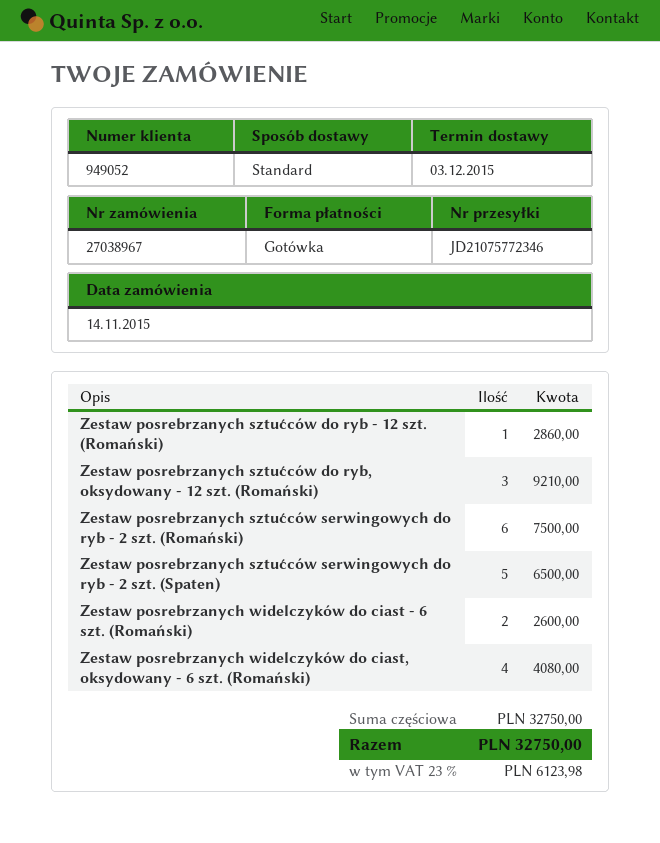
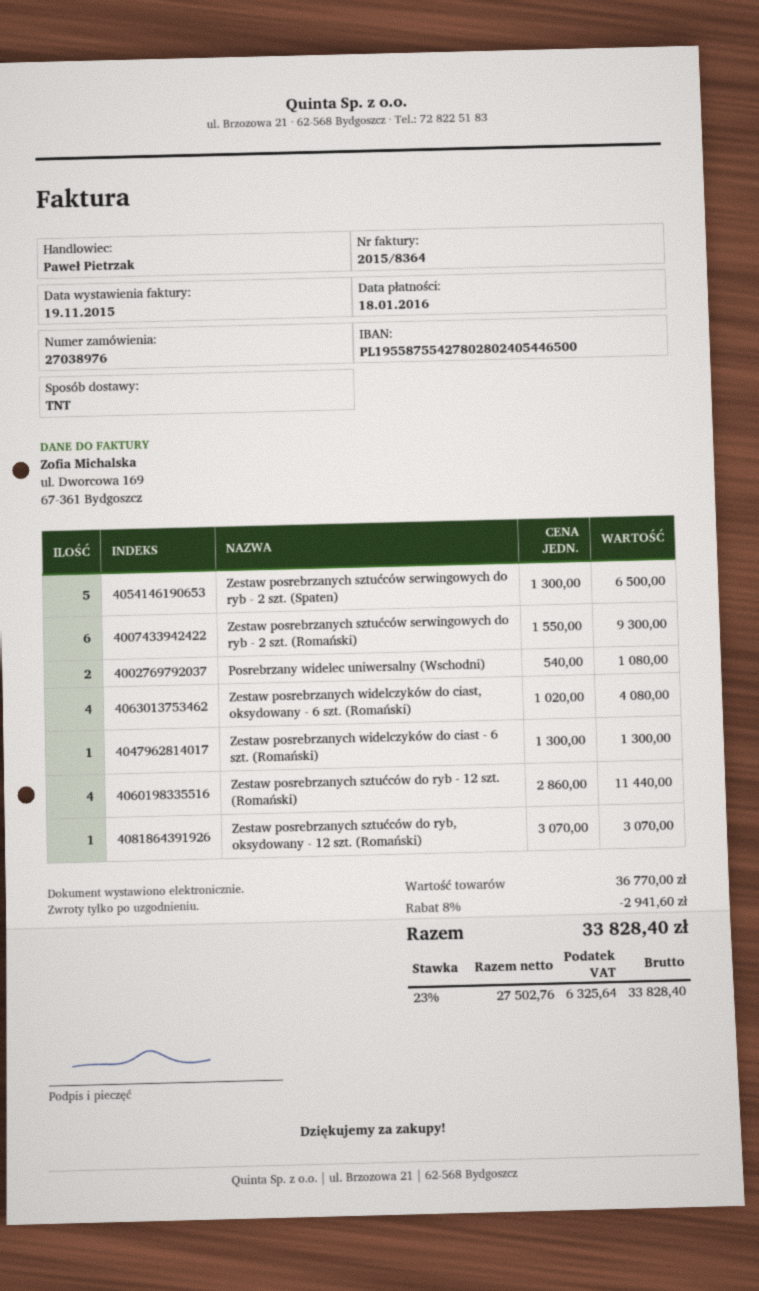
order number: 27038967 -> 27038976
shipping method: standard -> TNT
Zestaw posrebrzanych sztućców do ryb - 12 szt. (Romański): 1 for 2860.00 -> 4 for 11440.00
Zestaw posrebrzanych sztućców do ryb, oksydowany - 12 szt. (Romański): 3 for 9210.00 -> 1 for 3070.00
Zestaw posrebrzanych sztućców serwingowych do ryb - 2 szt. (Romański): 6 for 7500.00 -> 6 for 9300.00
Zestaw posrebrzanych widelczyków do ciast - 6 szt. (Romański): 2 for 2600.00 -> 1 for 1300.00
Posrebrzany widelec uniwersalny (Wschodni): none -> 2 for 1080.00
subtotal: 32750.00 -> 36770.00
discount: none -> 8% = 2941.60
tax: 23% = 6123.98 -> 23% = 6325.64
total: 32750.00 -> 33828.40

